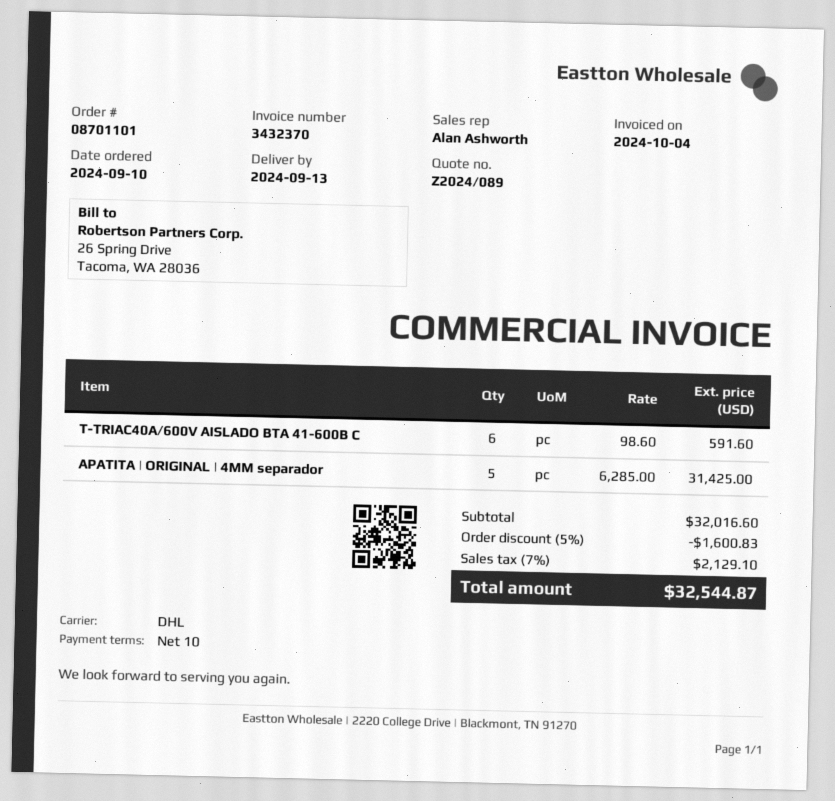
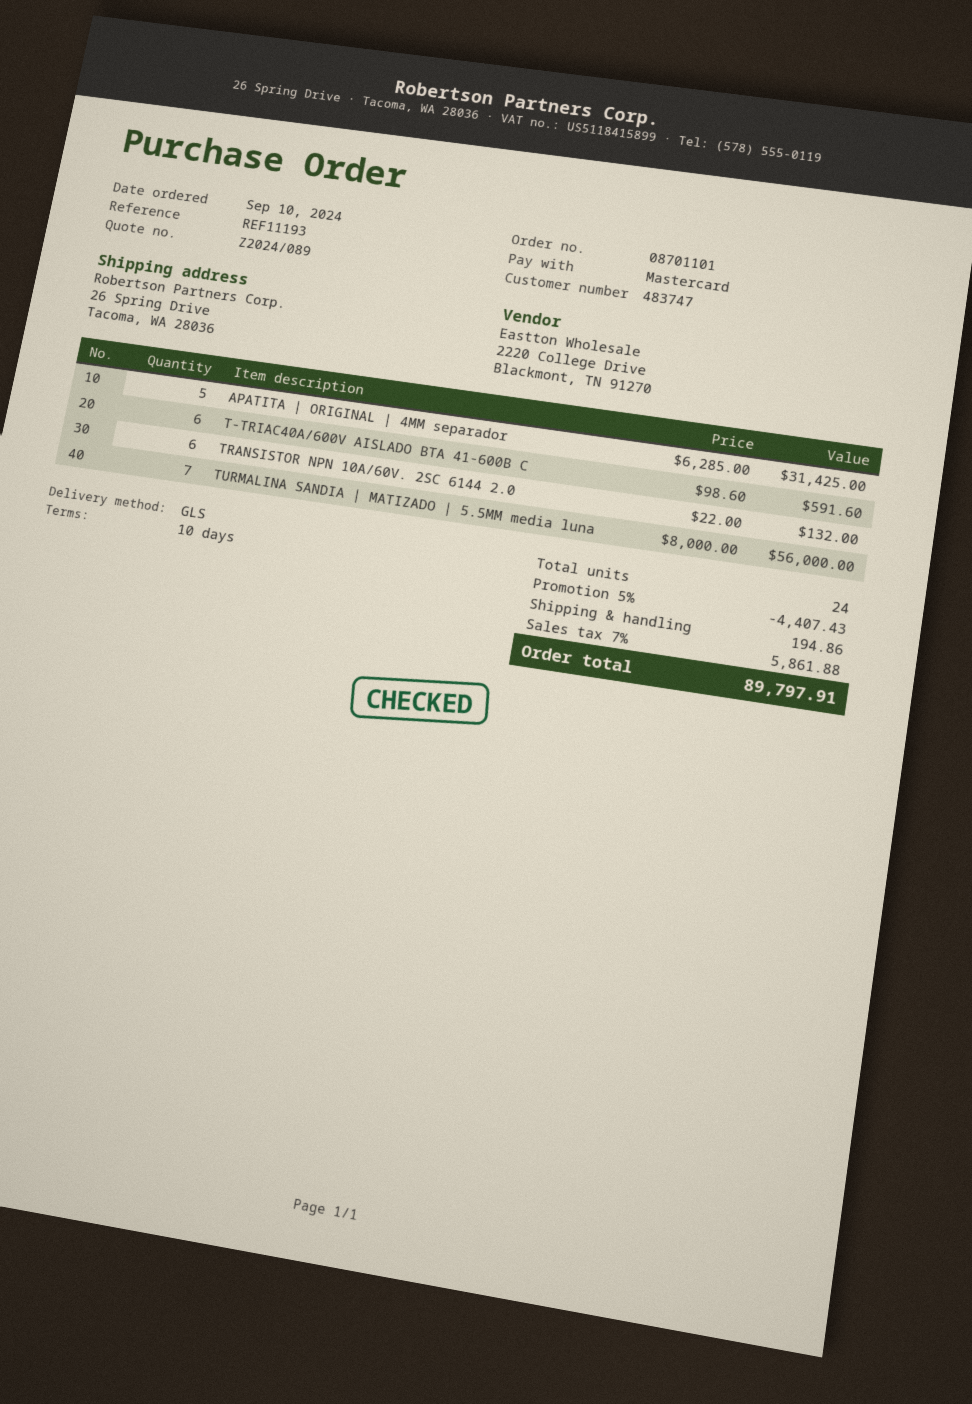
shipping method: DHL -> GLS
TRANSISTOR NPN 10A/60V. 2SC 6144 2.0: none -> 6 x 22.00 = 132.00
TURMALINA SANDIA | MATIZADO | 5.5MM media luna: none -> 7 x 8000.00 = 56000.00
discount: 5% = 1600.83 -> 5% = 4407.43
shipping: none -> 194.86
tax: 7% = 2129.10 -> 7% = 5861.88
total: 32544.87 -> 89797.91

